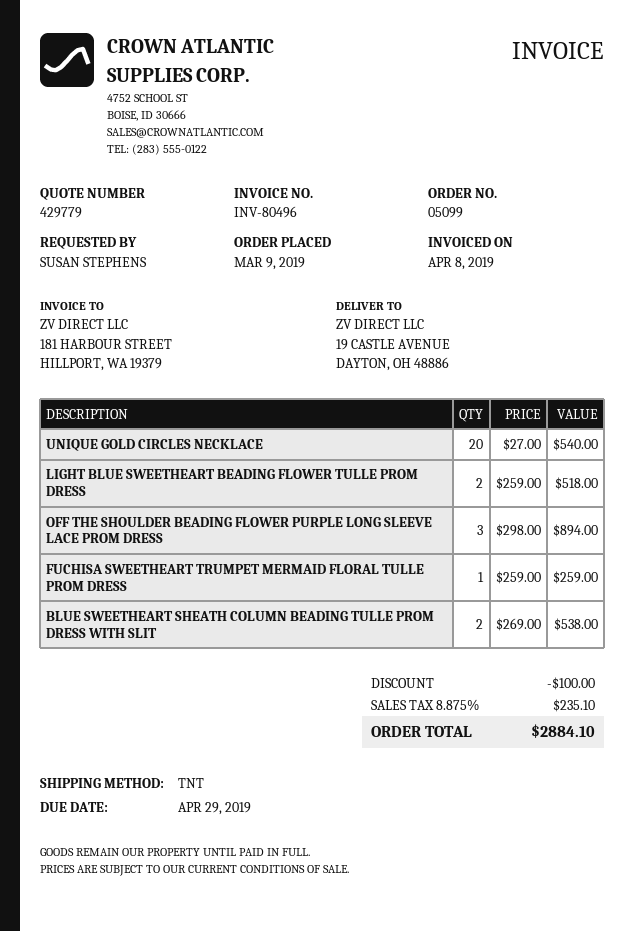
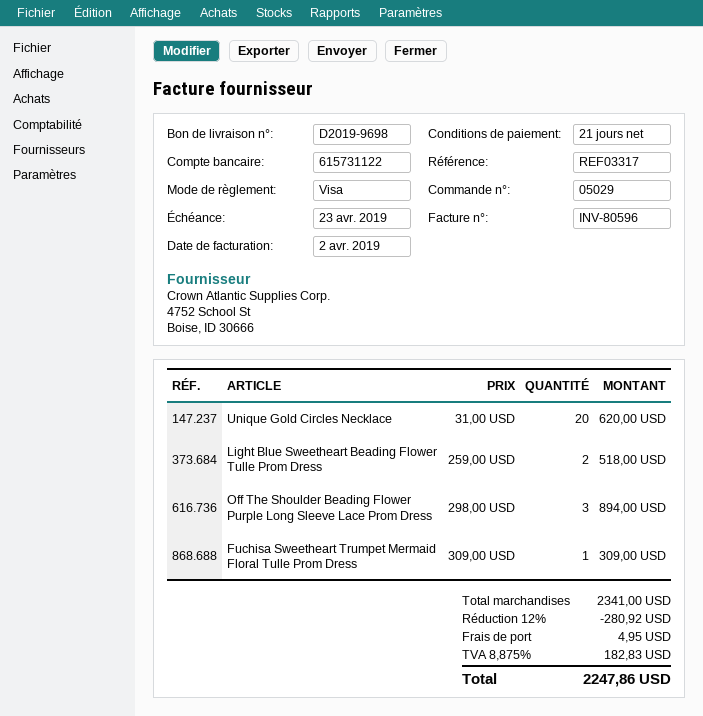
order number: 05099 -> 05029
invoice number: INV-80496 -> INV-80596
invoice date: 2019-04-08 -> 2019-04-02
due date: 2019-04-29 -> 2019-04-23
UNIQUE GOLD CIRCLES NECKLACE: 20 x 27.00 = 540.00 -> 20 x 31.00 = 620.00
FUCHISA SWEETHEART TRUMPET MERMAID FLORAL TULLE PROM DRESS: 1 x 259.00 = 259.00 -> 1 x 309.00 = 309.00
BLUE SWEETHEART SHEATH COLUMN BEADING TULLE PROM DRESS WITH SLIT: 2 x 269.00 = 538.00 -> none
discount: 100.00 -> 280.92
shipping: none -> 4.95
tax: 8.875% = 235.10 -> 8.875% = 182.83
total: 2884.10 -> 2247.86

